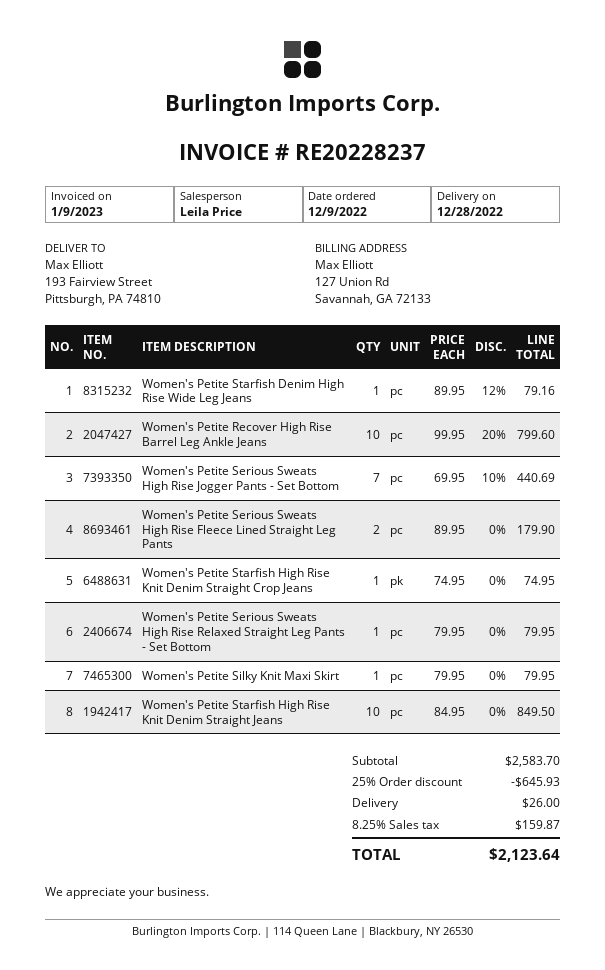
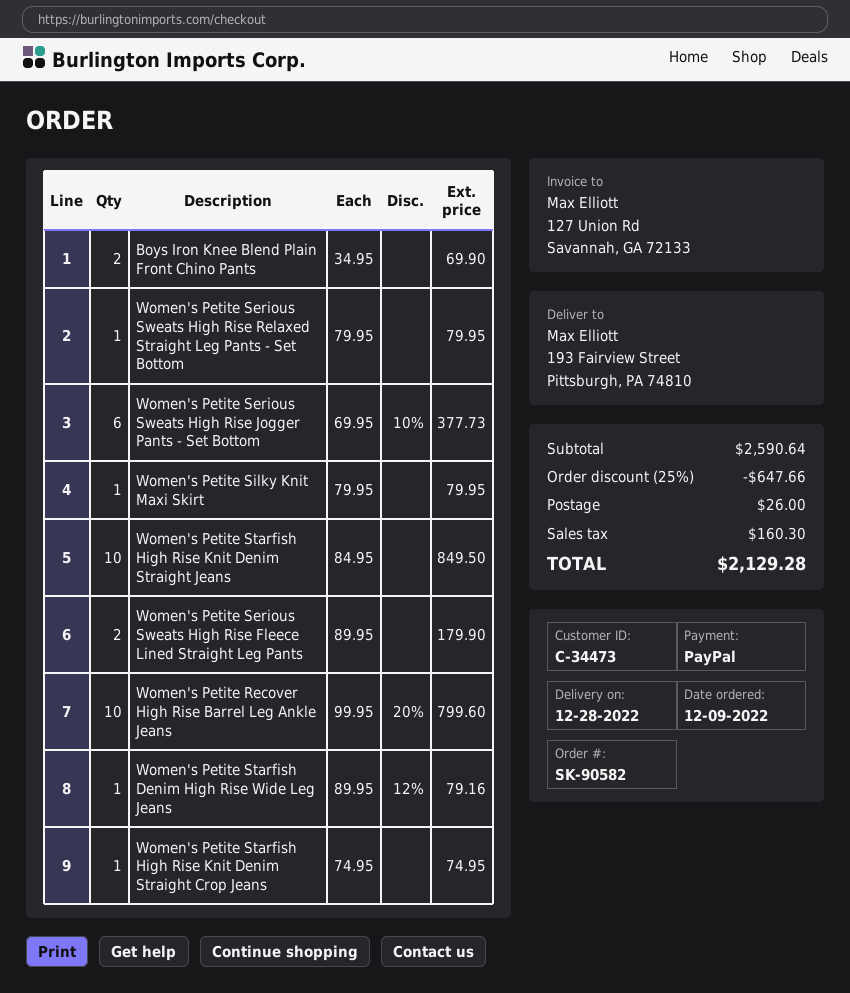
Women's Petite Serious Sweats High Rise Jogger Pants - Set Bottom: 7 x 69.95 - 10% = 440.69 -> 6 x 69.95 - 10% = 377.73
Boys Iron Knee Blend Plain Front Chino Pants: none -> 2 x 34.95 = 69.90
subtotal: 2583.70 -> 2590.64
discount: 25% = 645.93 -> 25% = 647.66
tax: 159.87 -> 160.30
total: 2123.64 -> 2129.28

